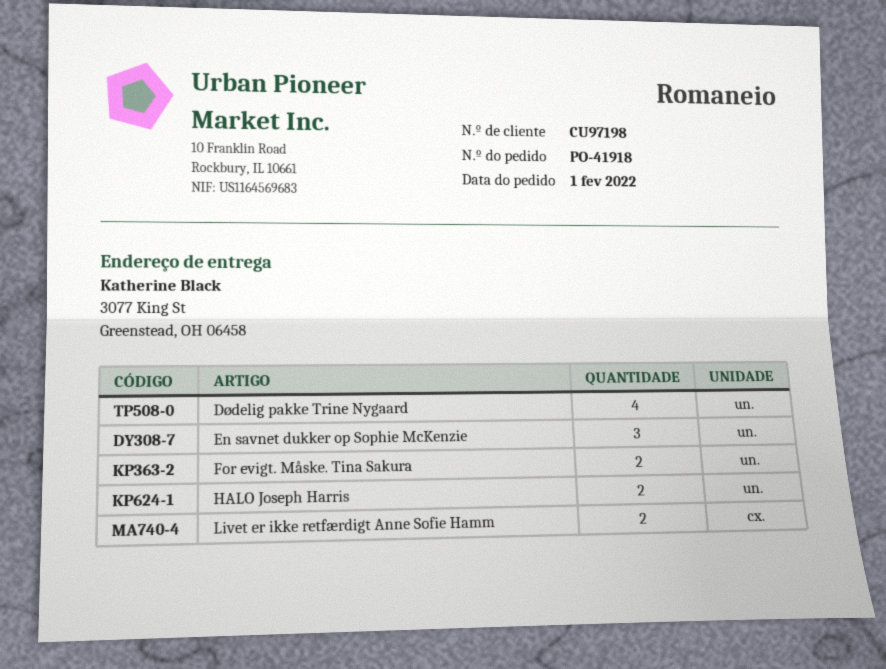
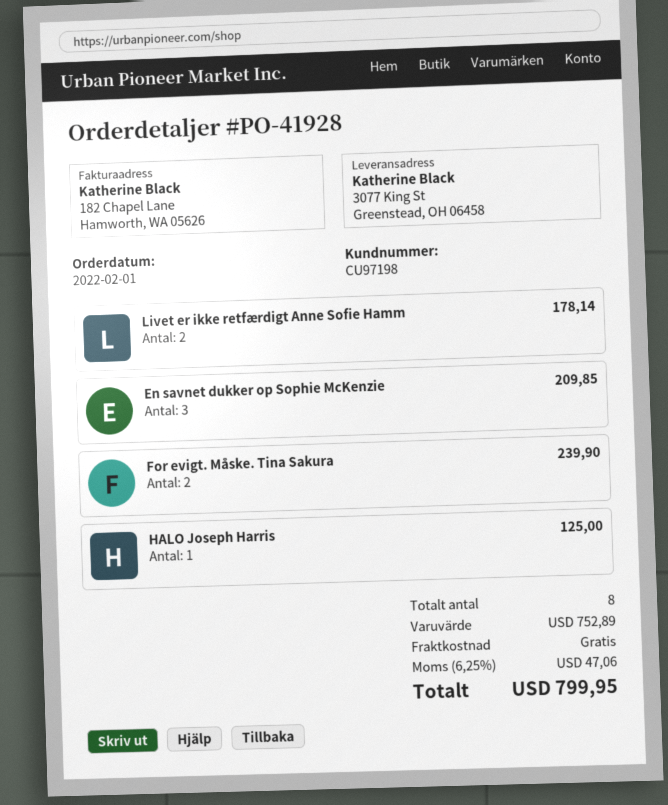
order number: PO-41918 -> PO-41928
Dødelig pakke Trine Nygaard: 4 -> none
HALO Joseph Harris: 2 -> 1

